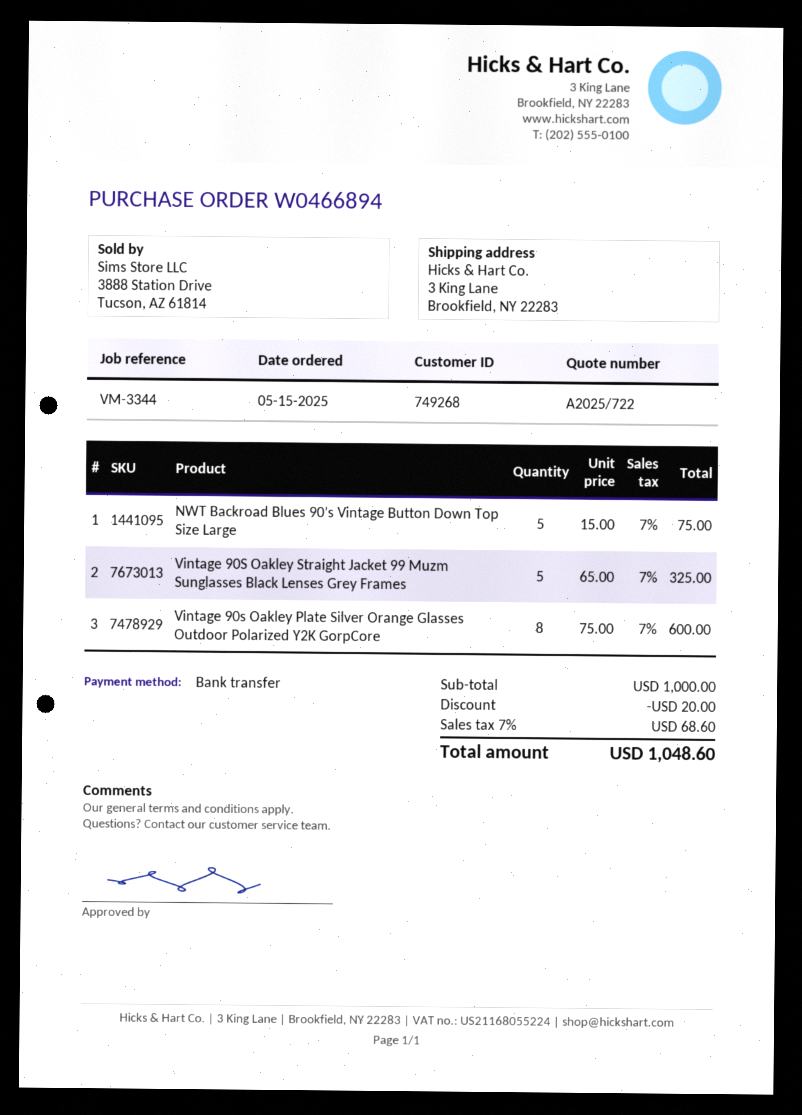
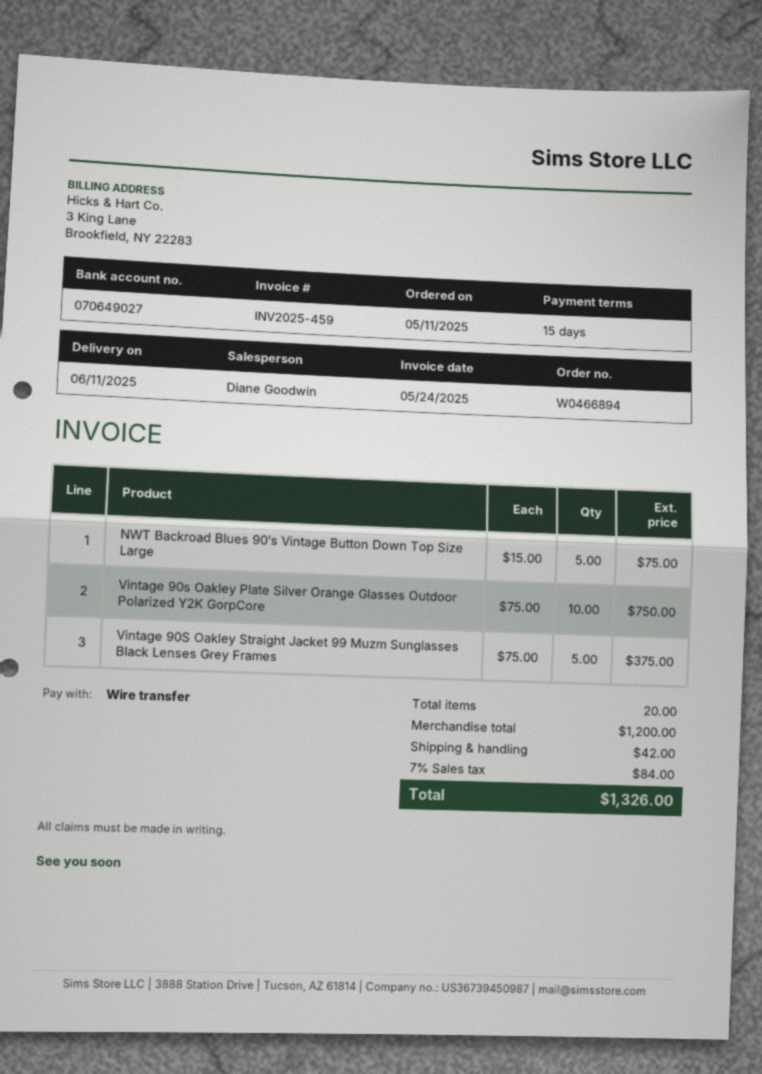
order date: 2025-05-15 -> 2025-05-11
Vintage 90S Oakley Straight Jacket 99 Muzm Sunglasses Black Lenses Grey Frames: 5 x 65.00 = 325.00 -> 5 x 75.00 = 375.00
Vintage 90s Oakley Plate Silver Orange Glasses Outdoor Polarized Y2K GorpCore: 8 x 75.00 = 600.00 -> 10 x 75.00 = 750.00
subtotal: 1000.00 -> 1200.00
discount: 20.00 -> none
shipping: none -> 42.00
tax: 7% = 68.60 -> 7% = 84.00
total: 1048.60 -> 1326.00

